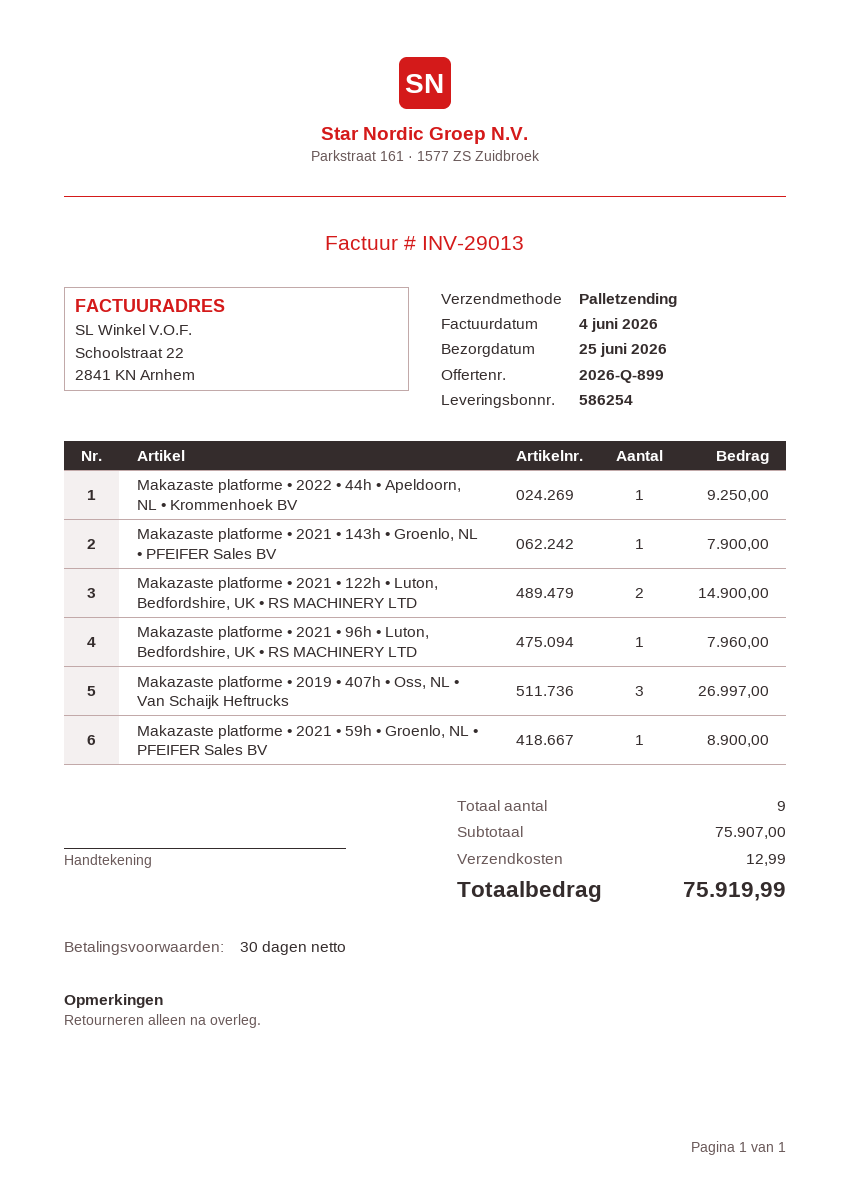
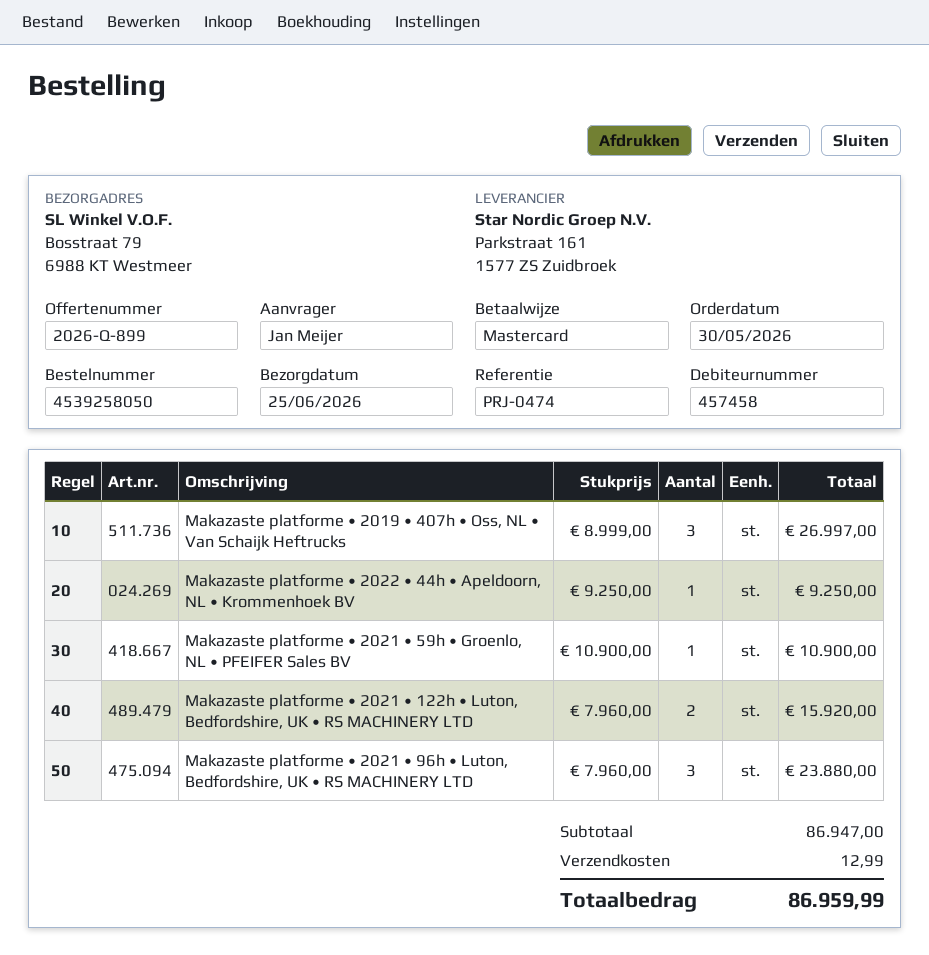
Makazaste platforme • 2021 • 143h • Groenlo, NL • PFEIFER Sales BV: 1 for 7900.00 -> none
Makazaste platforme • 2021 • 122h • Luton, Bedfordshire, UK • RS MACHINERY LTD: 2 for 14900.00 -> 2 for 15920.00
Makazaste platforme • 2021 • 96h • Luton, Bedfordshire, UK • RS MACHINERY LTD: 1 for 7960.00 -> 3 for 23880.00
Makazaste platforme • 2021 • 59h • Groenlo, NL • PFEIFER Sales BV: 1 for 8900.00 -> 1 for 10900.00
subtotal: 75907.00 -> 86947.00
total: 75919.99 -> 86959.99

